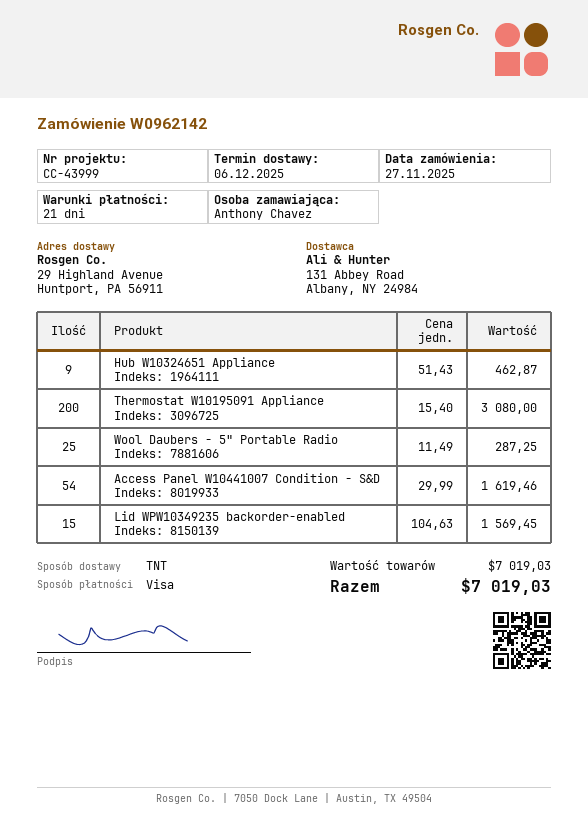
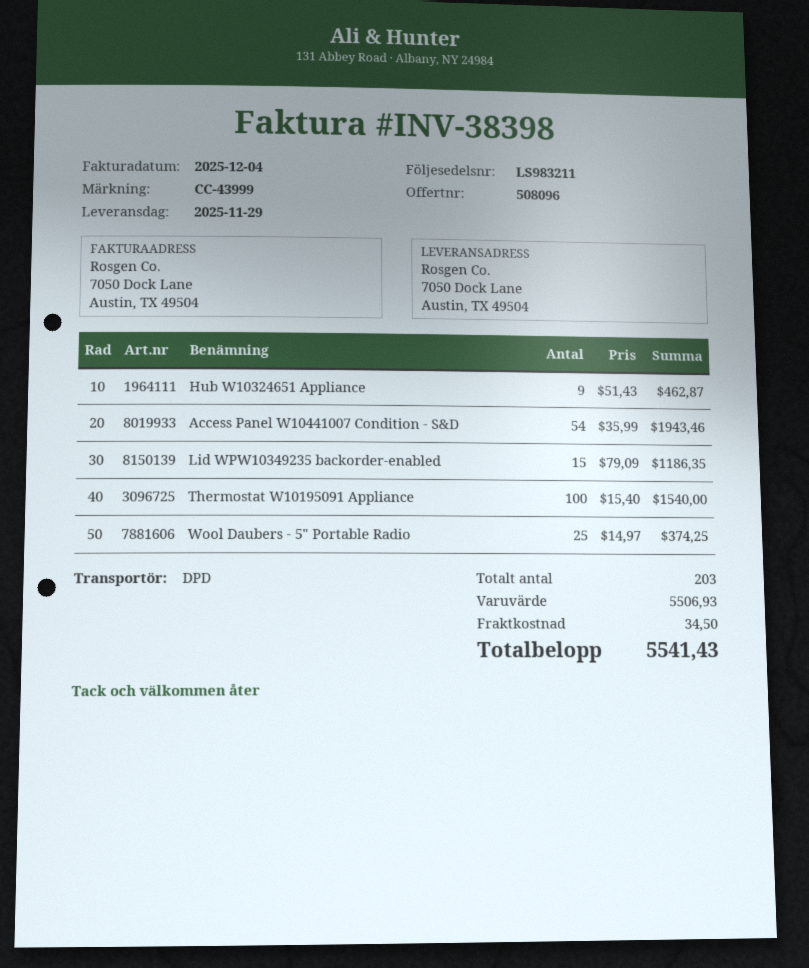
delivery date: 2025-12-06 -> 2025-11-29
shipping method: TNT -> DPD
ship to: 29 Highland Avenue, Huntport, PA 56911 -> 7050 Dock Lane, Austin, TX 49504
Thermostat W10195091 Appliance: 200 x 15.40 = 3080.00 -> 100 x 15.40 = 1540.00
Wool Daubers - 5" Portable Radio: 25 x 11.49 = 287.25 -> 25 x 14.97 = 374.25
Access Panel W10441007 Condition - S&D: 54 x 29.99 = 1619.46 -> 54 x 35.99 = 1943.46
Lid WPW10349235 backorder-enabled: 15 x 104.63 = 1569.45 -> 15 x 79.09 = 1186.35
subtotal: 7019.03 -> 5506.93
shipping: none -> 34.50
total: 7019.03 -> 5541.43

